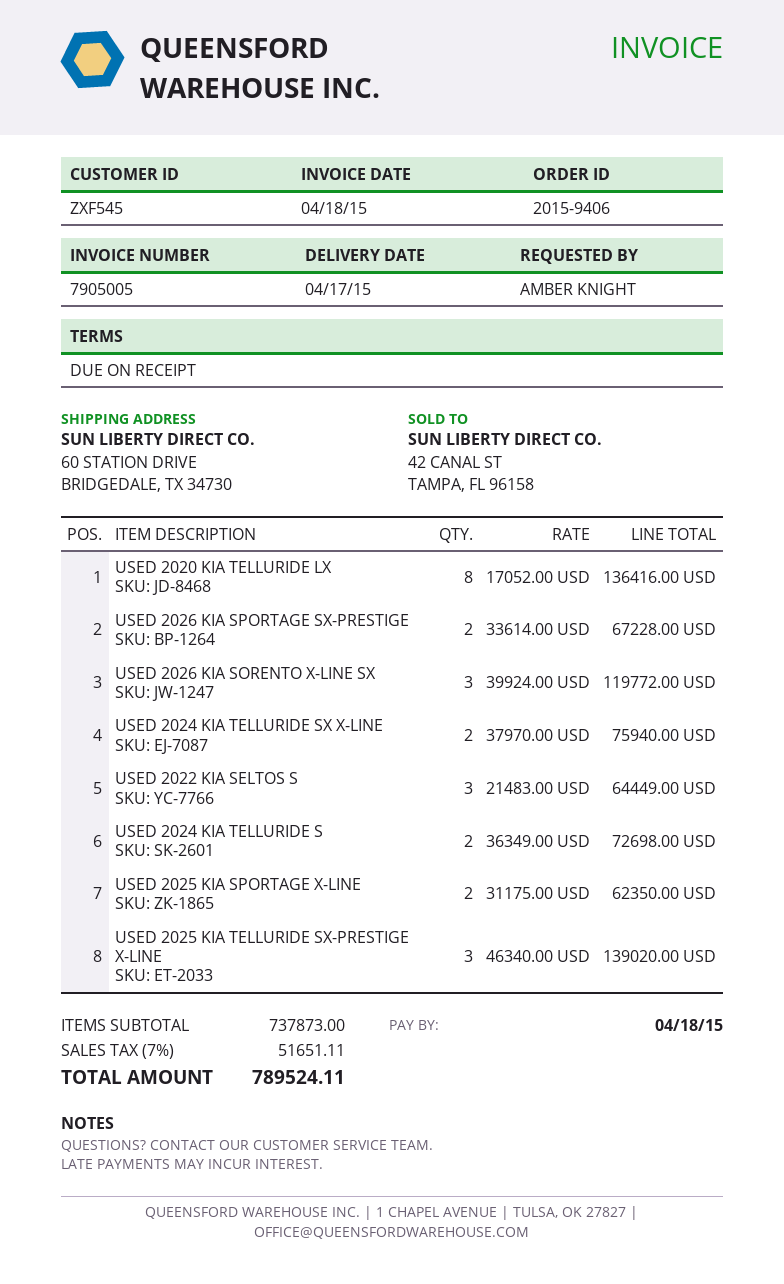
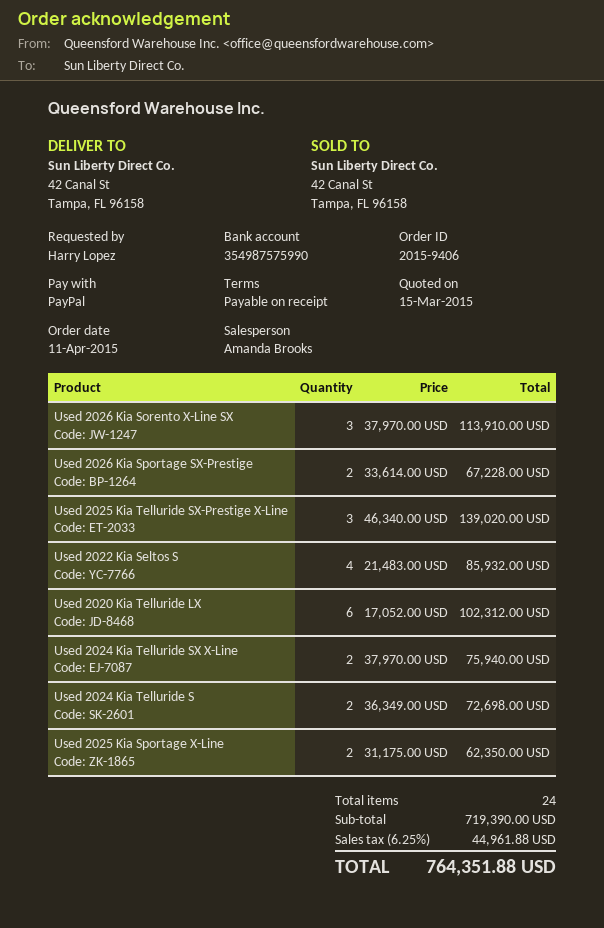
ordered by: AMBER KNIGHT -> Harry Lopez
ship to: 60 STATION DRIVE, BRIDGEDALE, TX 34730 -> 42 Canal St, Tampa, FL 96158
USED 2020 KIA TELLURIDE LX: 8 x 17052.00 = 136416.00 -> 6 x 17052.00 = 102312.00
USED 2026 KIA SORENTO X-LINE SX: 3 x 39924.00 = 119772.00 -> 3 x 37970.00 = 113910.00
USED 2022 KIA SELTOS S: 3 x 21483.00 = 64449.00 -> 4 x 21483.00 = 85932.00
subtotal: 737873.00 -> 719390.00
tax: 7% = 51651.11 -> 6.25% = 44961.88
total: 789524.11 -> 764351.88

